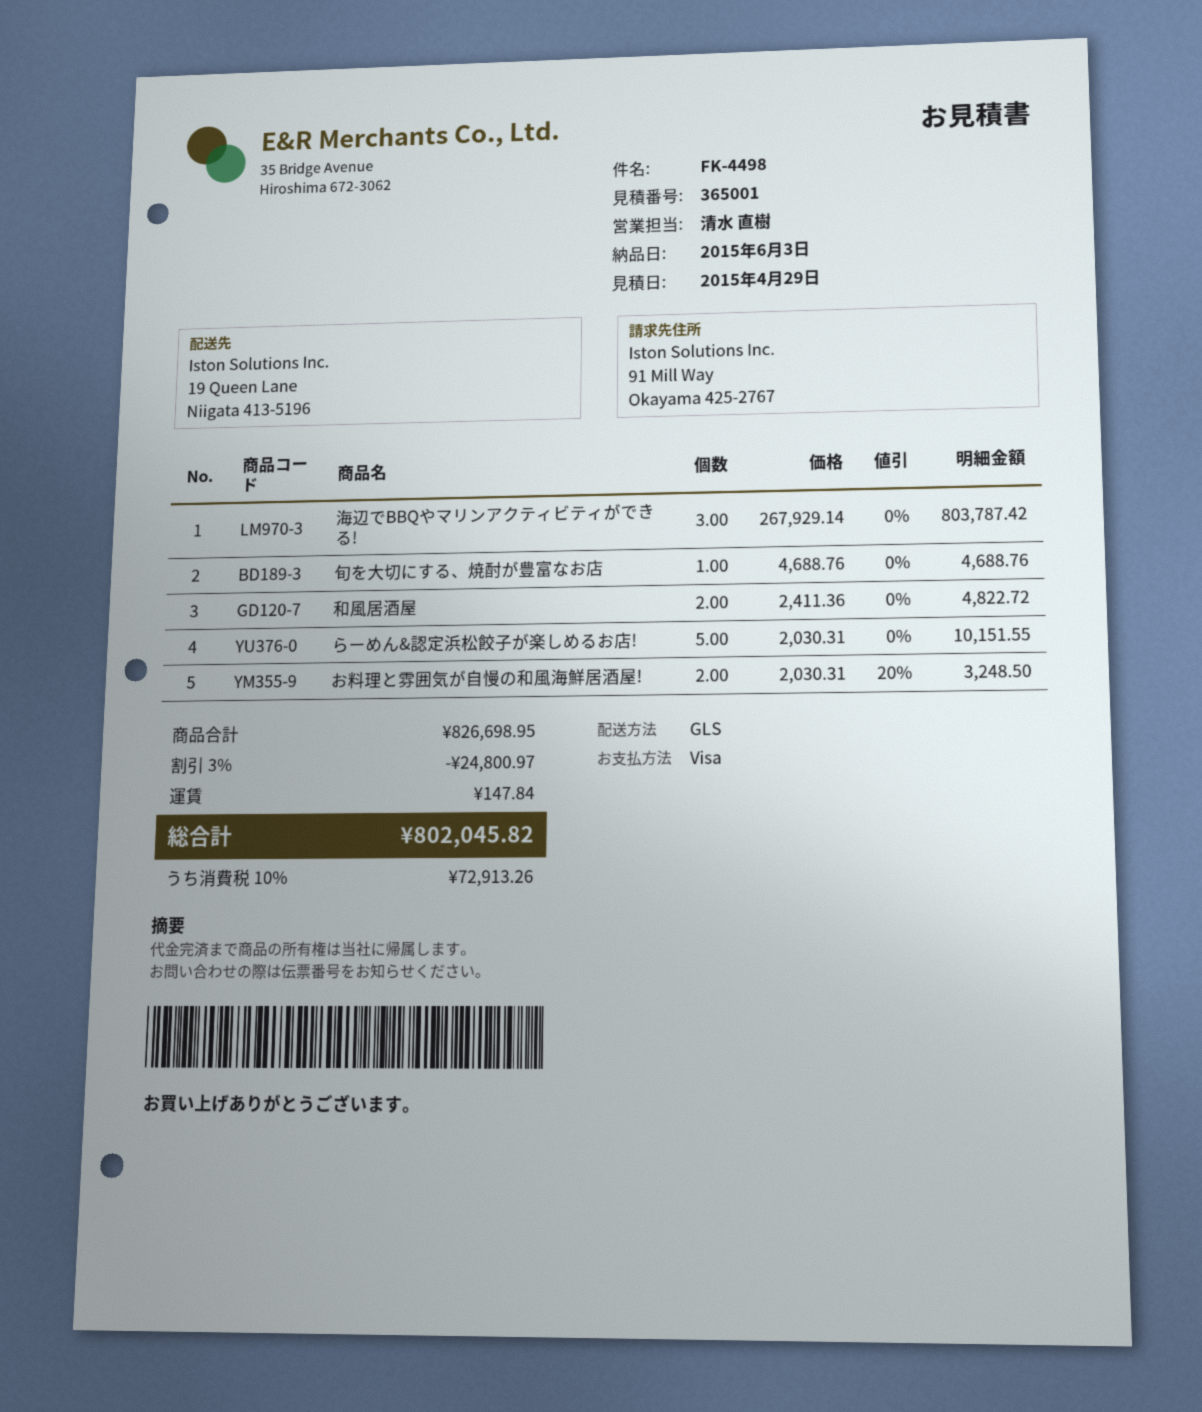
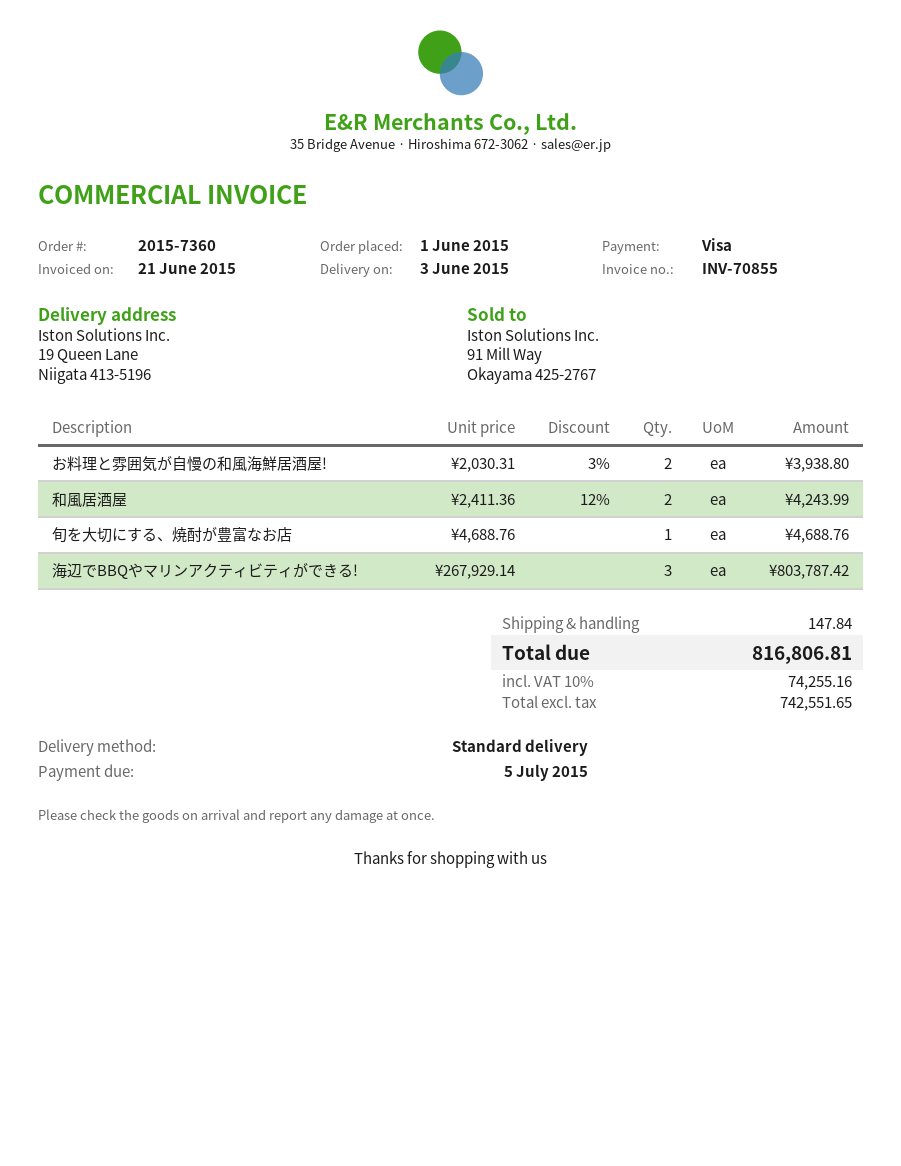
shipping method: GLS -> standard
和風居酒屋: 2 x 2411.36 = 4822.72 -> 2 x 2411.36 - 12% = 4243.99
らーめん&認定浜松餃子が楽しめるお店!: 5 x 2030.31 = 10151.55 -> none
お料理と雰囲気が自慢の和風海鮮居酒屋!: 2 x 2030.31 - 20% = 3248.50 -> 2 x 2030.31 - 3% = 3938.80
discount: 3% = 24800.97 -> none
tax: 10% = 72913.26 -> 10% = 74255.16
total: 802045.82 -> 816806.81

